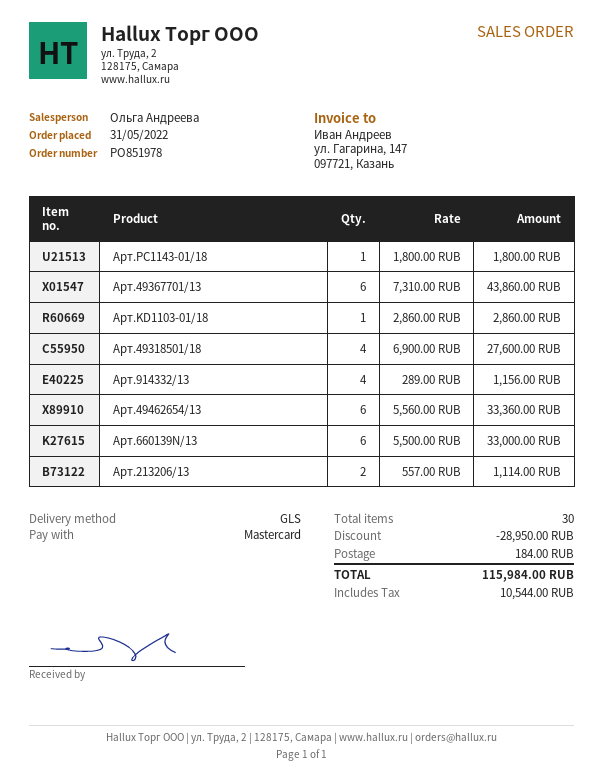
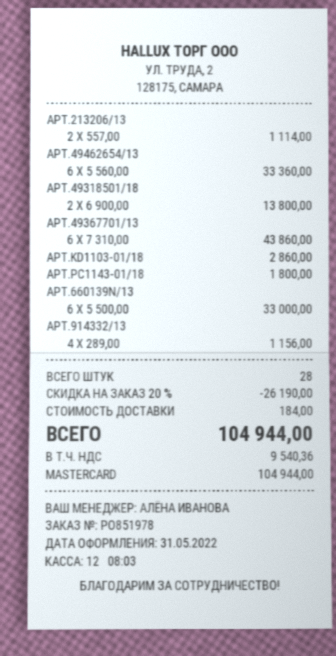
sales rep: Ольга Андреева -> АЛЁНА ИВАНОВА
Арт.49318501/18: 4 x 6900.00 = 27600.00 -> 2 x 6900.00 = 13800.00
total quantity: 30 -> 28
discount: 28950.00 -> 26190.00
tax: 10544.00 -> 9540.36
total: 115984.00 -> 104944.00

